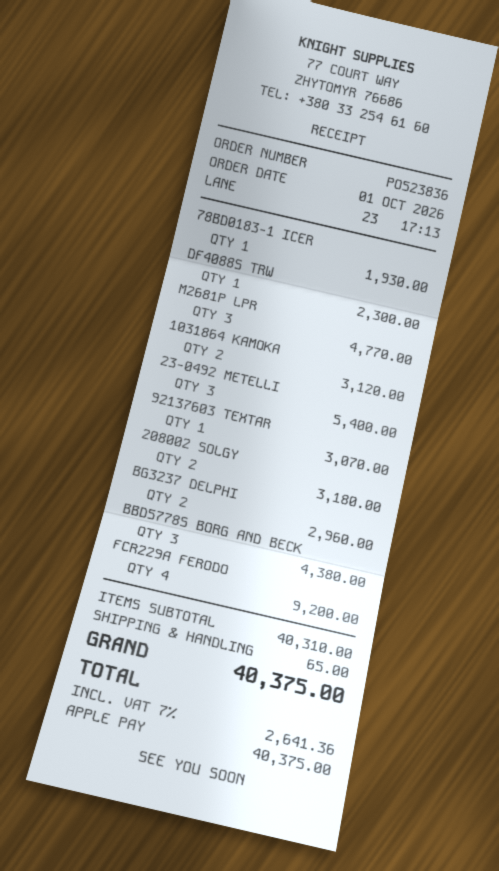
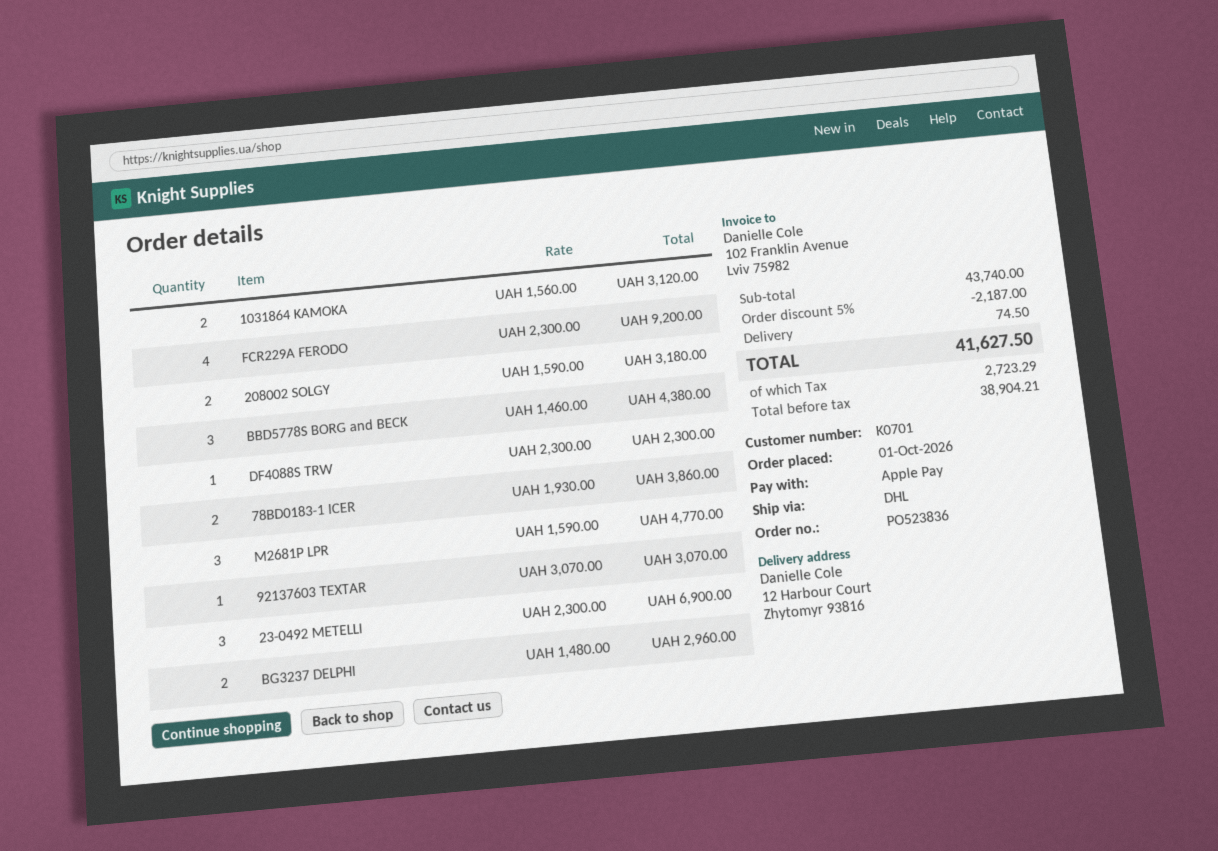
78BD0183-1 ICER: 1 for 1930.00 -> 2 for 3860.00
23-0492 METELLI: 3 for 5400.00 -> 3 for 6900.00
subtotal: 40310.00 -> 43740.00
discount: none -> 5% = 2187.00
shipping: 65.00 -> 74.50
tax: 2641.36 -> 2723.29
total: 40375.00 -> 41627.50

